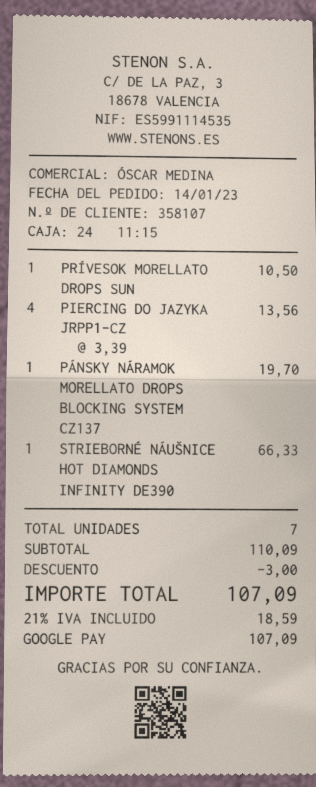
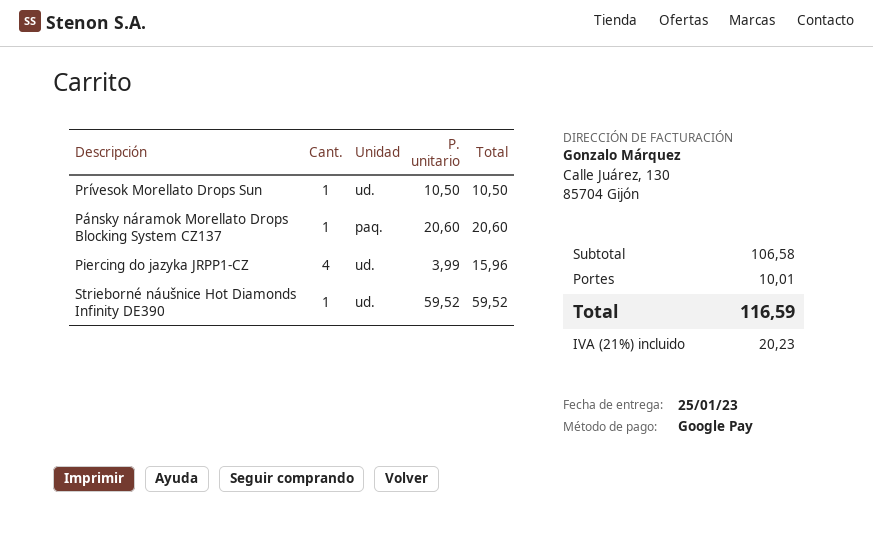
PIERCING DO JAZYKA JRPP1-CZ: 4 x 3.39 = 13.56 -> 4 x 3.99 = 15.96
PÁNSKY NÁRAMOK MORELLATO DROPS BLOCKING SYSTEM CZ137: 1 x 19.70 = 19.70 -> 1 x 20.60 = 20.60
STRIEBORNÉ NÁUŠNICE HOT DIAMONDS INFINITY DE390: 1 x 66.33 = 66.33 -> 1 x 59.52 = 59.52
subtotal: 110.09 -> 106.58
discount: 3.00 -> none
shipping: none -> 10.01
tax: 21% = 18.59 -> 21% = 20.23
total: 107.09 -> 116.59

